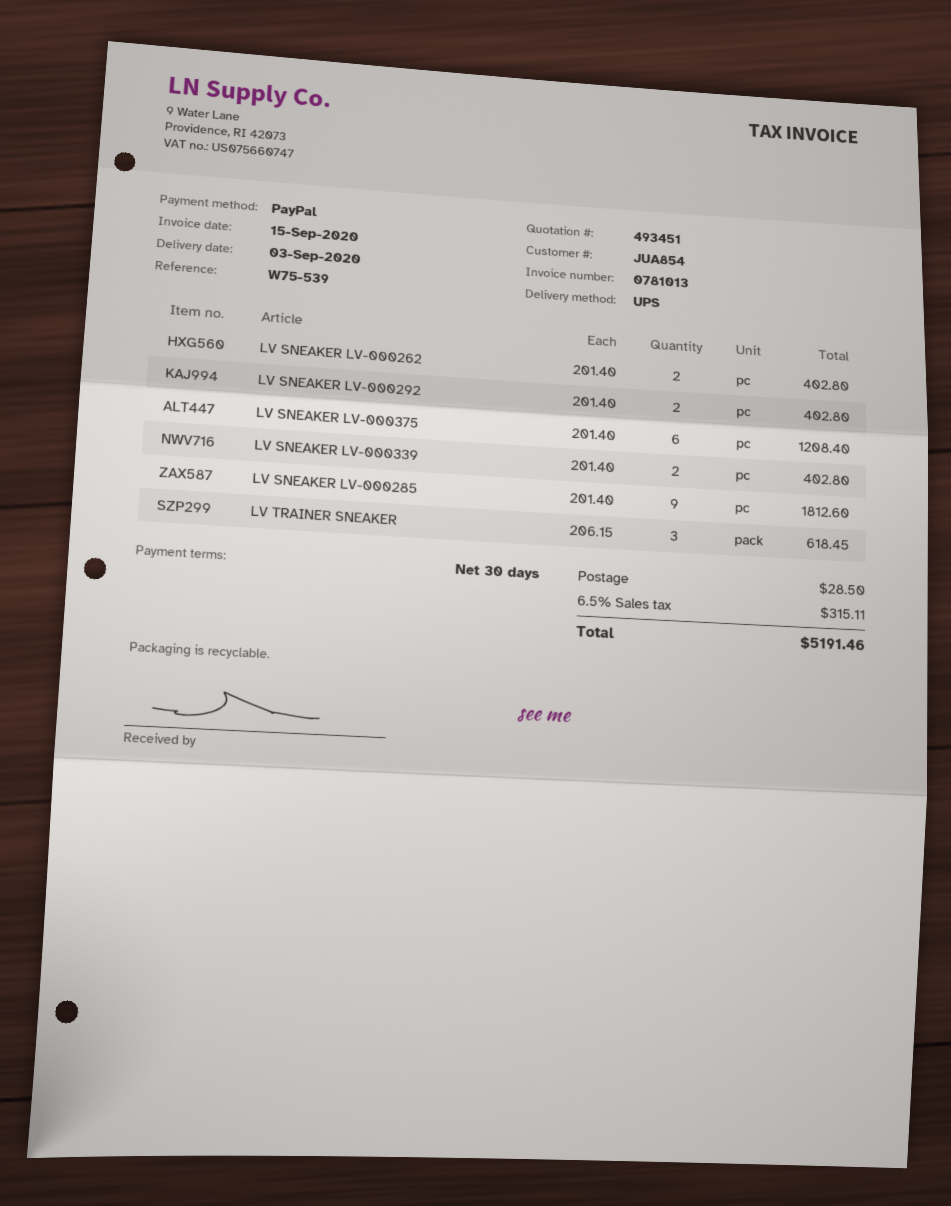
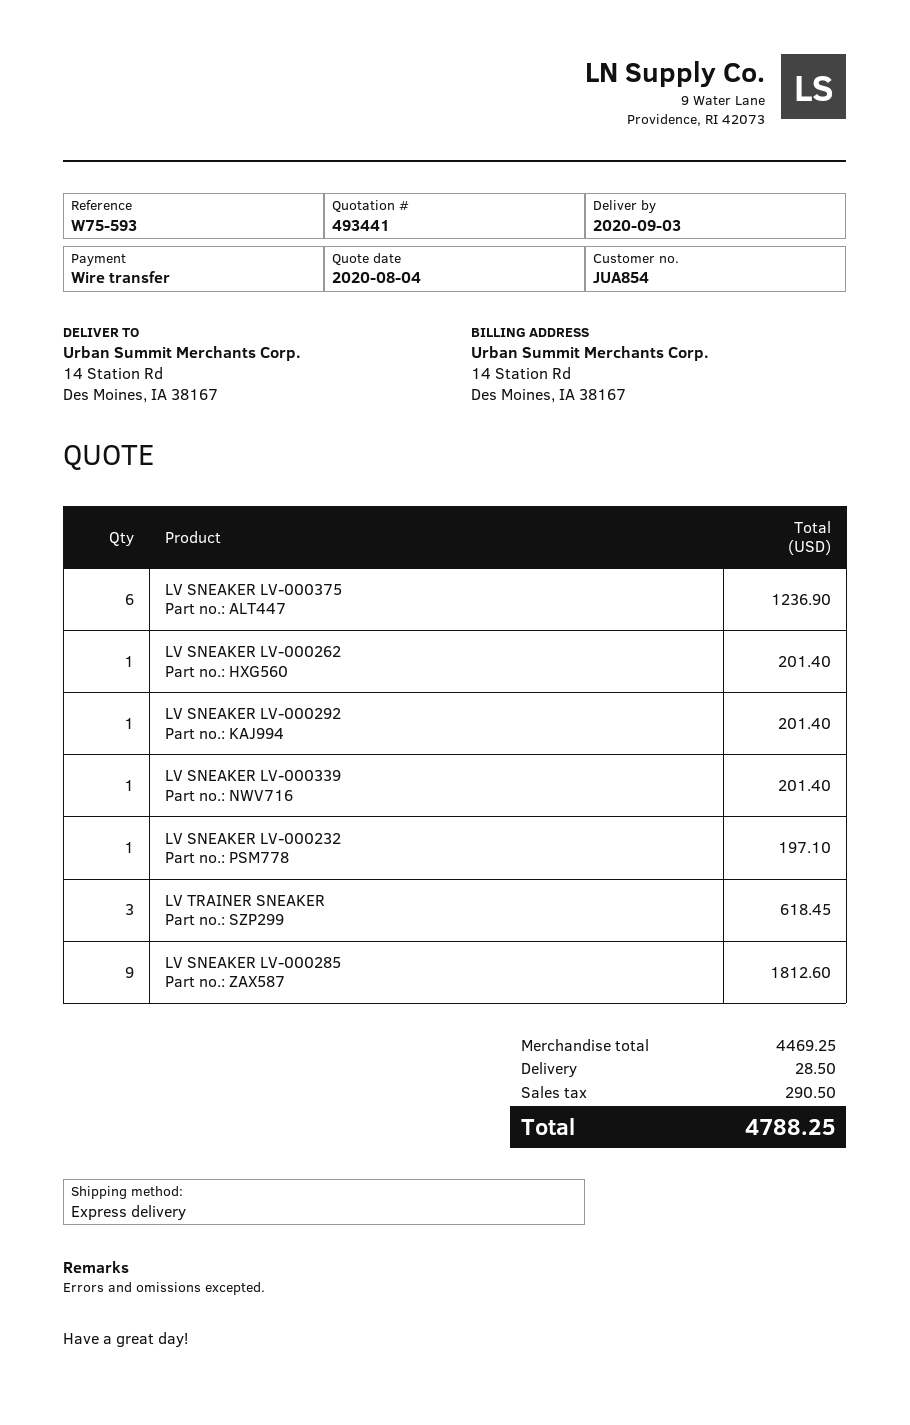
quote number: 493451 -> 493441
reference: W75-539 -> W75-593
payment method: PayPal -> bank transfer
shipping method: UPS -> express
LV SNEAKER LV-000262: 2 for 402.80 -> 1 for 201.40
LV SNEAKER LV-000292: 2 for 402.80 -> 1 for 201.40
LV SNEAKER LV-000375: 6 for 1208.40 -> 6 for 1236.90
LV SNEAKER LV-000339: 2 for 402.80 -> 1 for 201.40
LV SNEAKER LV-000232: none -> 1 for 197.10
tax: 315.11 -> 290.50
total: 5191.46 -> 4788.25

